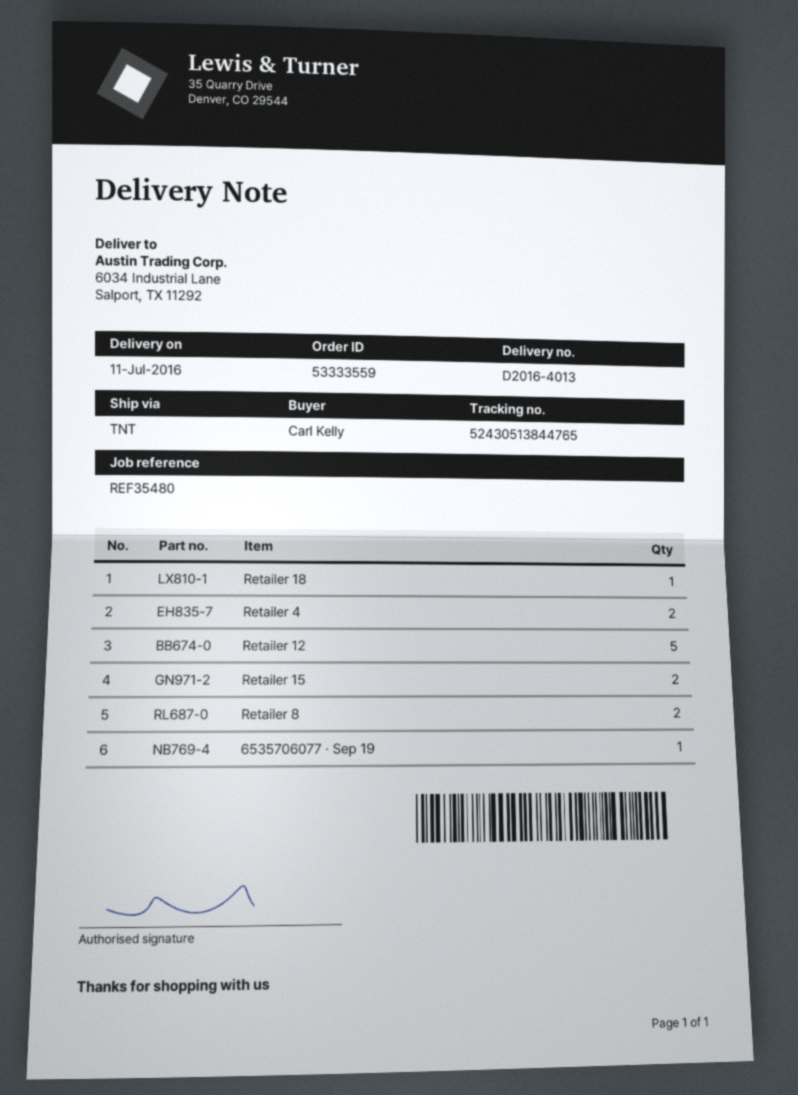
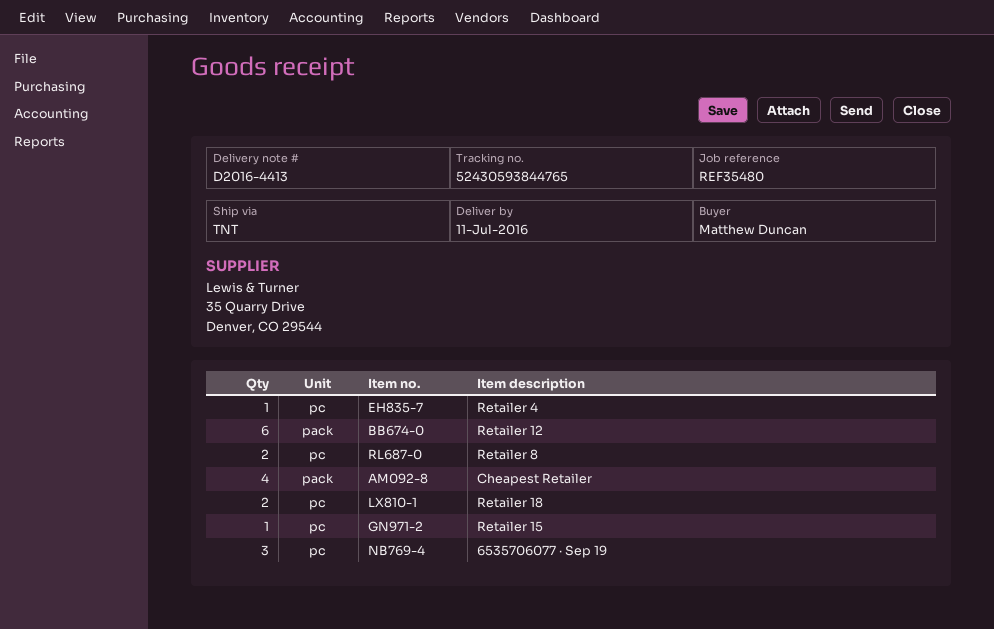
delivery note number: D2016-4013 -> D2016-4413
ordered by: Carl Kelly -> Matthew Duncan
tracking number: 52430513844765 -> 52430593844765
Retailer 18: 1 -> 2
Retailer 4: 2 -> 1
Retailer 12: 5 -> 6
Retailer 15: 2 -> 1
6535706077 · Sep 19: 1 -> 3
Cheapest Retailer: none -> 4

